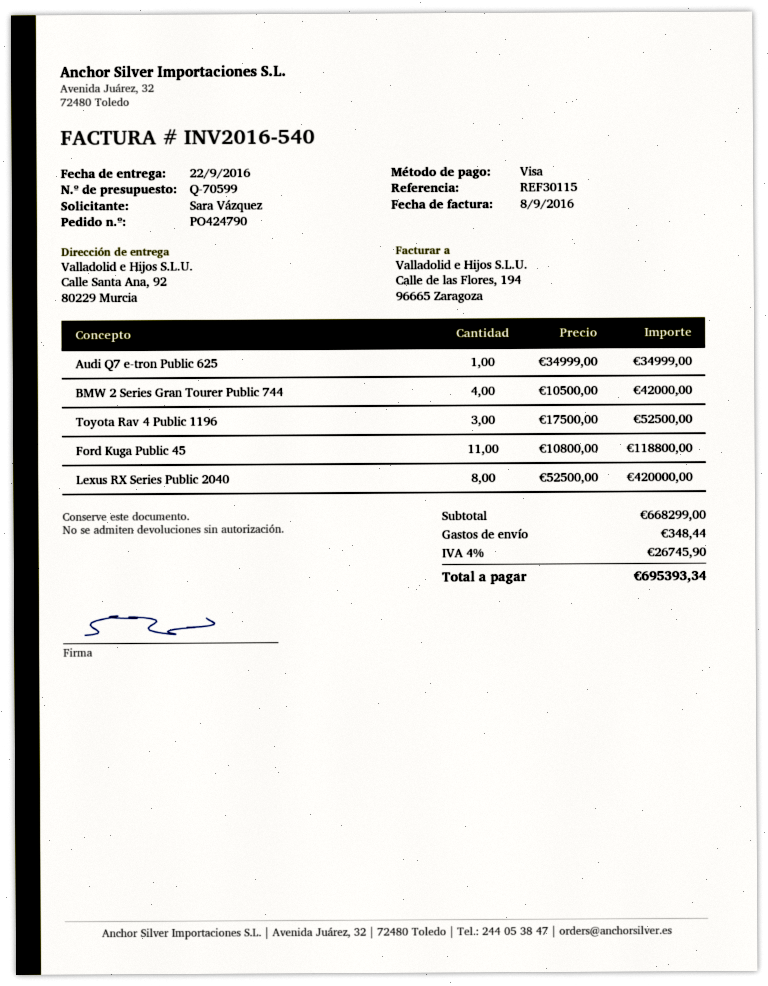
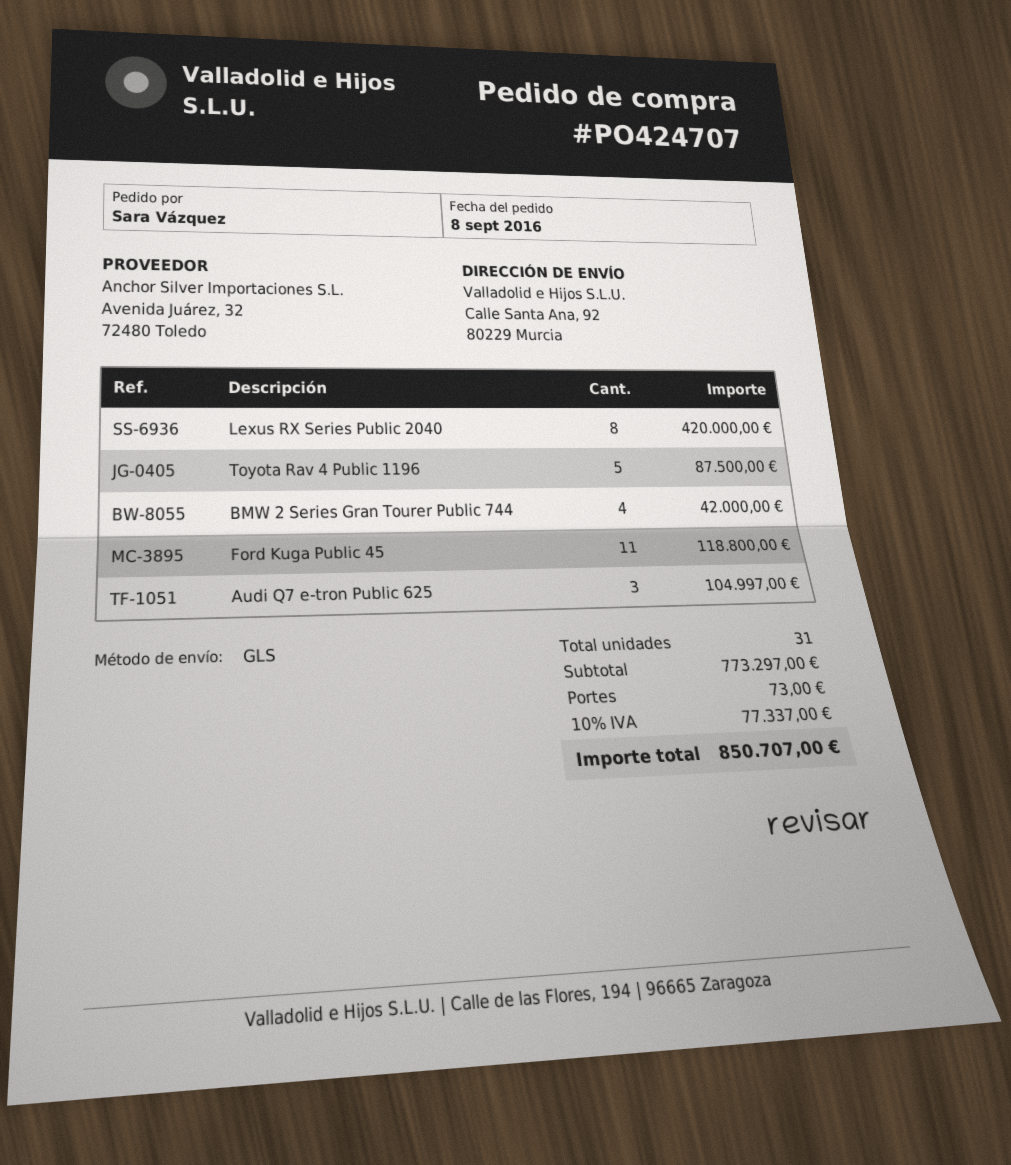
order number: PO424790 -> PO424707
Audi Q7 e-tron Public 625: 1 for 34999.00 -> 3 for 104997.00
Toyota Rav 4 Public 1196: 3 for 52500.00 -> 5 for 87500.00
subtotal: 668299.00 -> 773297.00
shipping: 348.44 -> 73.00
tax: 4% = 26745.90 -> 10% = 77337.00
total: 695393.34 -> 850707.00

